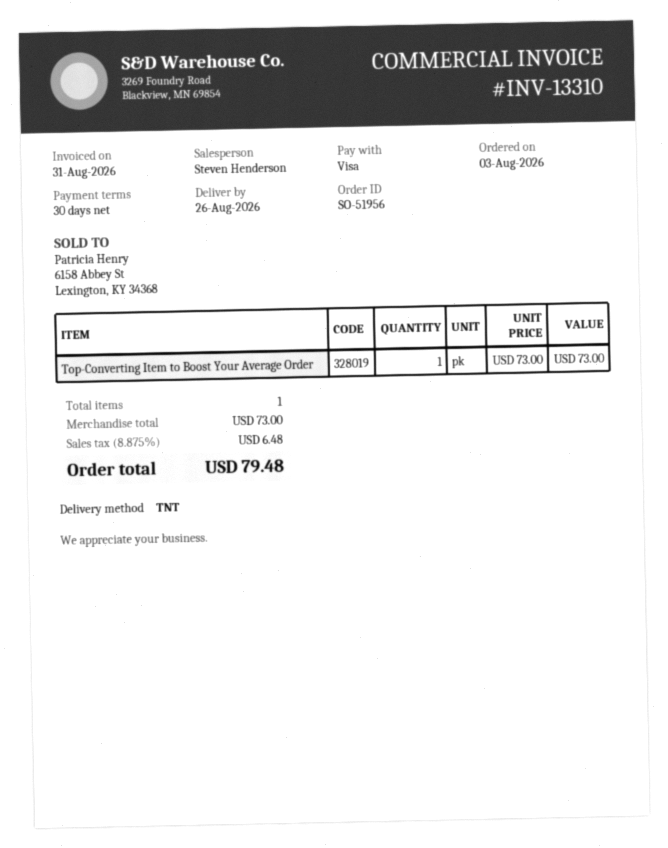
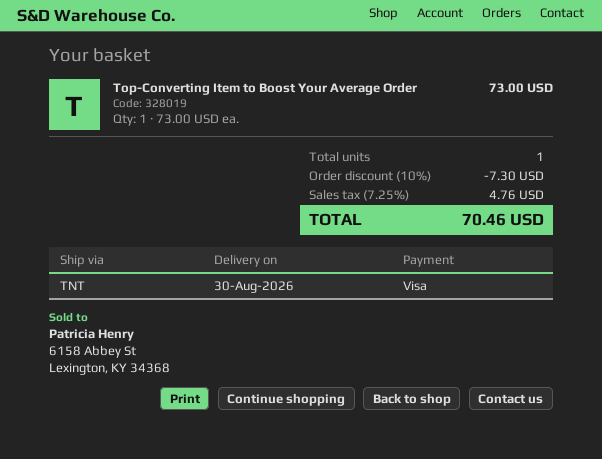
delivery date: 2026-08-26 -> 2026-08-30
discount: none -> 10% = 7.30
tax: 8.875% = 6.48 -> 7.25% = 4.76
total: 79.48 -> 70.46

